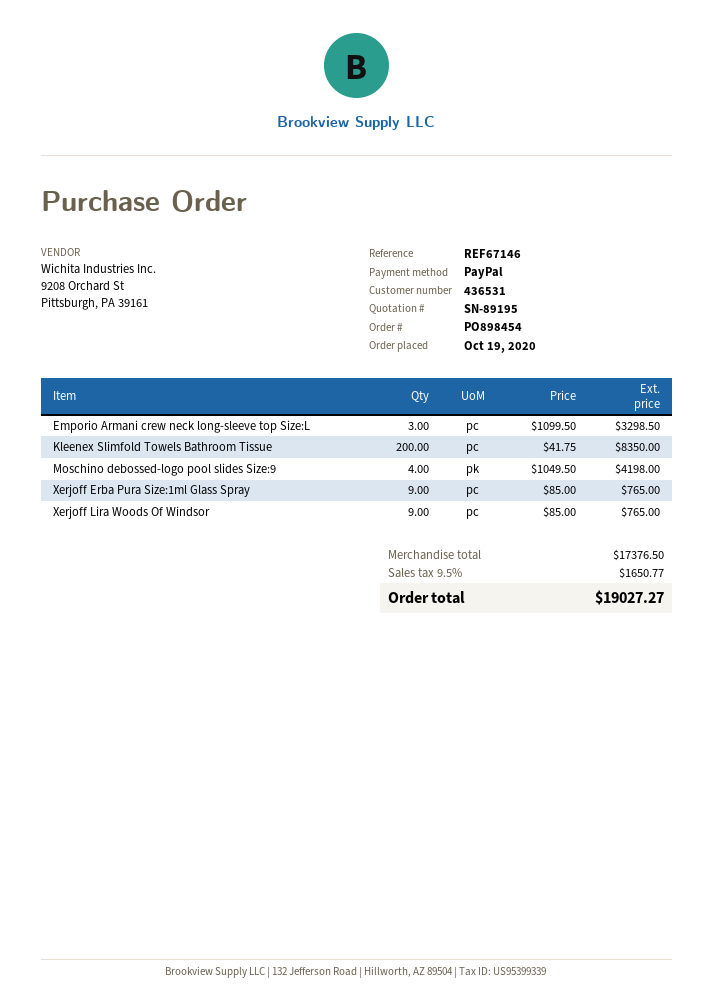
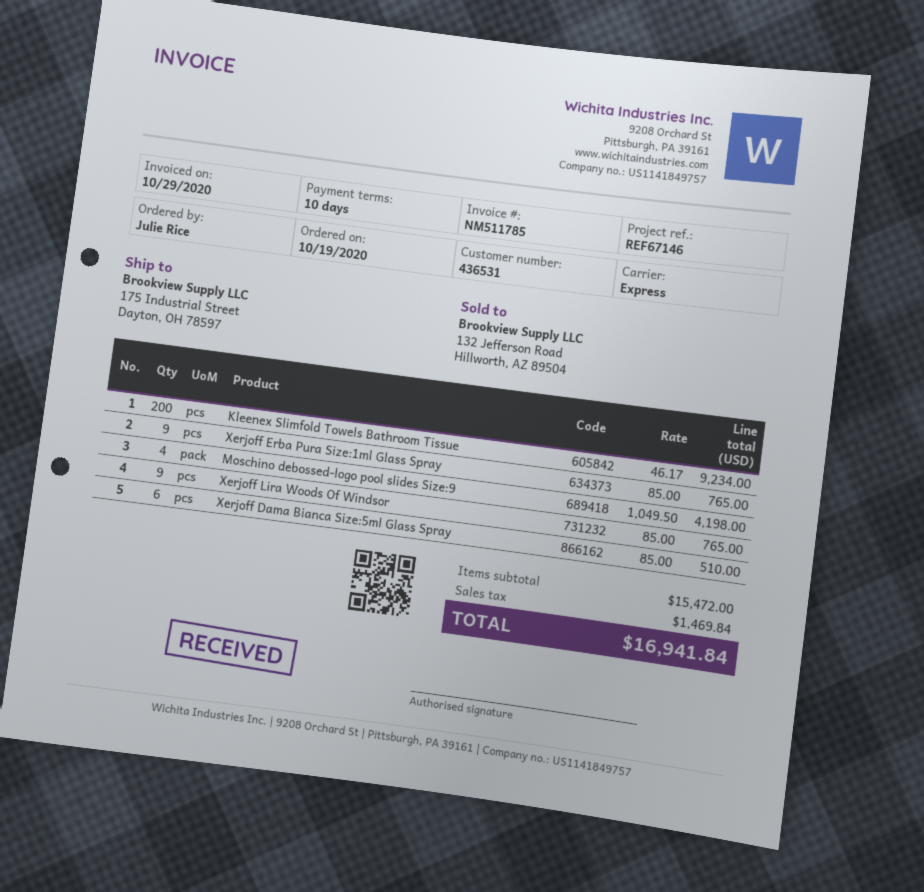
Emporio Armani crew neck long-sleeve top Size:L: 3 x 1099.50 = 3298.50 -> none
Kleenex Slimfold Towels Bathroom Tissue: 200 x 41.75 = 8350.00 -> 200 x 46.17 = 9234.00
Xerjoff Dama Bianca Size:5ml Glass Spray: none -> 6 x 85.00 = 510.00
subtotal: 17376.50 -> 15472.00
tax: 1650.77 -> 1469.84
total: 19027.27 -> 16941.84

